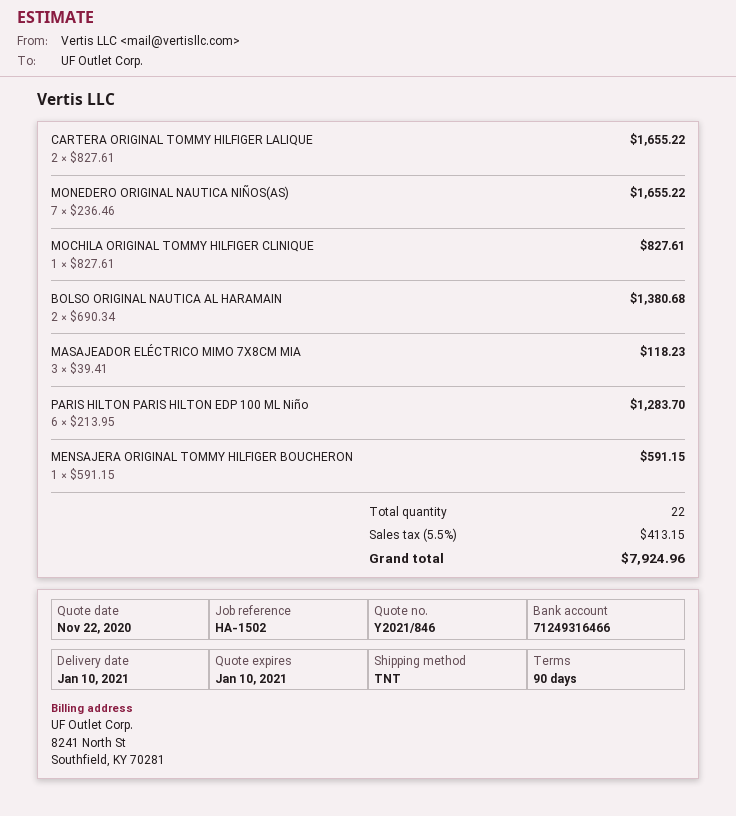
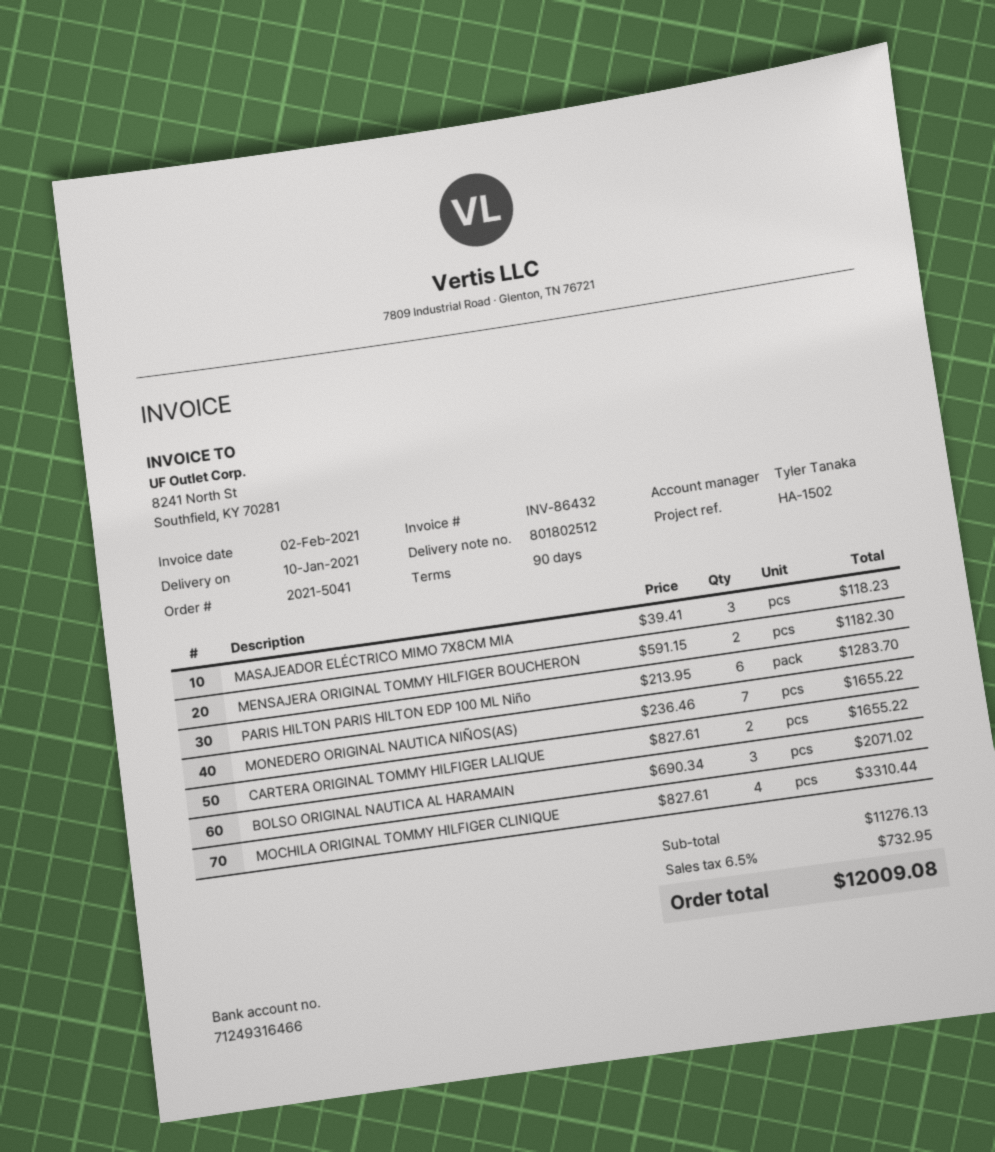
MOCHILA ORIGINAL TOMMY HILFIGER CLINIQUE: 1 x 827.61 = 827.61 -> 4 x 827.61 = 3310.44
BOLSO ORIGINAL NAUTICA AL HARAMAIN: 2 x 690.34 = 1380.68 -> 3 x 690.34 = 2071.02
MENSAJERA ORIGINAL TOMMY HILFIGER BOUCHERON: 1 x 591.15 = 591.15 -> 2 x 591.15 = 1182.30
tax: 5.5% = 413.15 -> 6.5% = 732.95
total: 7924.96 -> 12009.08

